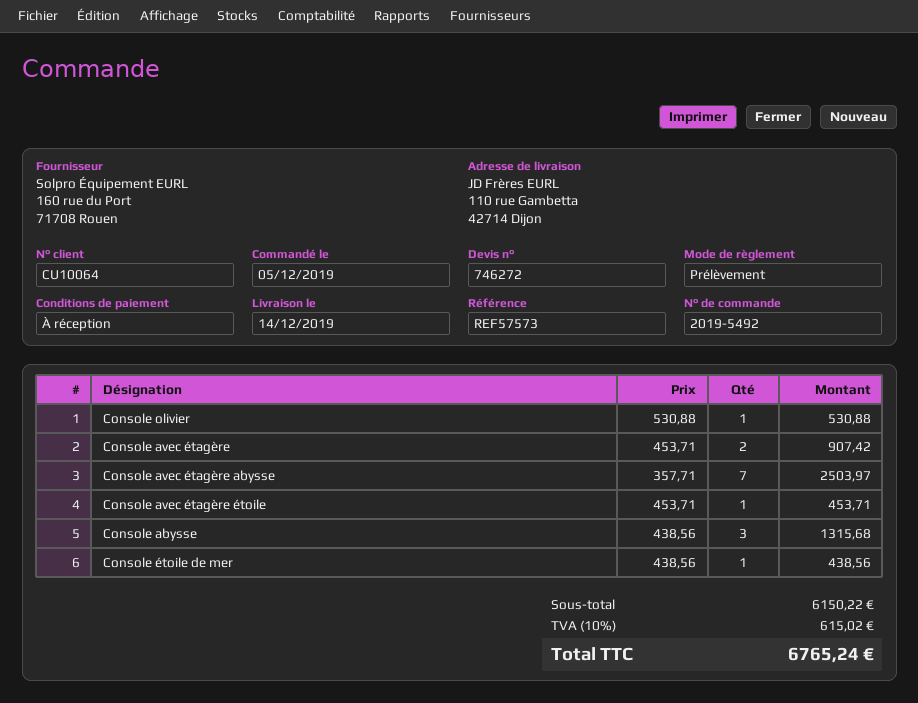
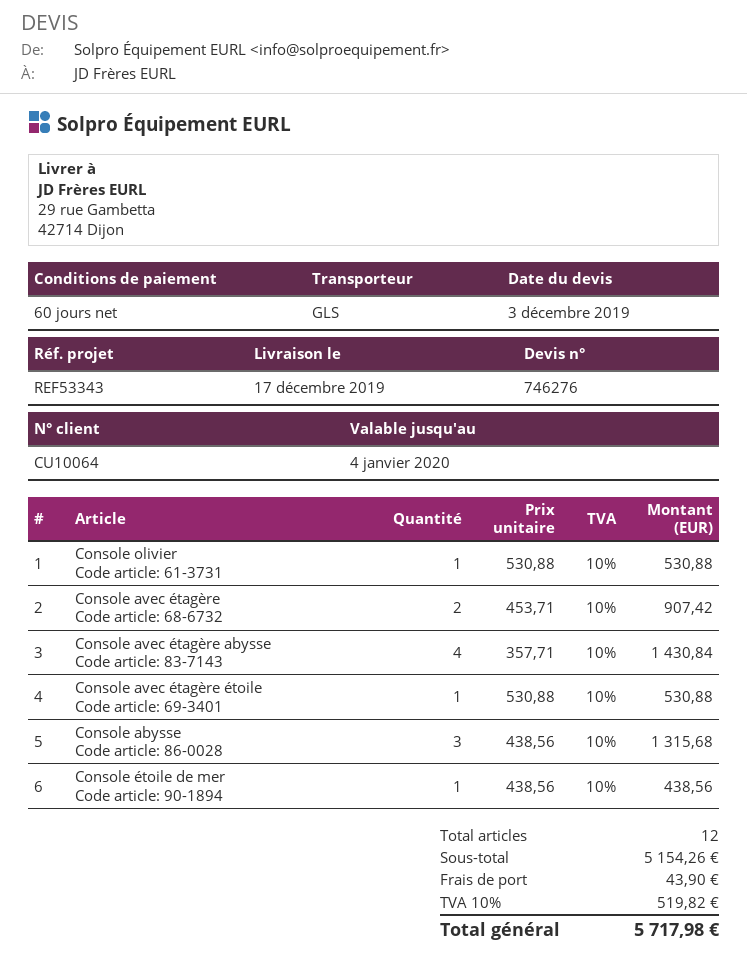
quote number: 746272 -> 746276
delivery date: 2019-12-14 -> 2019-12-17
payment terms: on receipt -> 60 days
reference: REF57573 -> REF53343
ship to: 110 rue Gambetta, 42714 Dijon -> 29 rue Gambetta, 42714 Dijon
Console avec étagère abysse: 7 x 357.71 = 2503.97 -> 4 x 357.71 = 1430.84
Console avec étagère étoile: 1 x 453.71 = 453.71 -> 1 x 530.88 = 530.88
subtotal: 6150.22 -> 5154.26
shipping: none -> 43.90
tax: 10% = 615.02 -> 10% = 519.82
total: 6765.24 -> 5717.98

